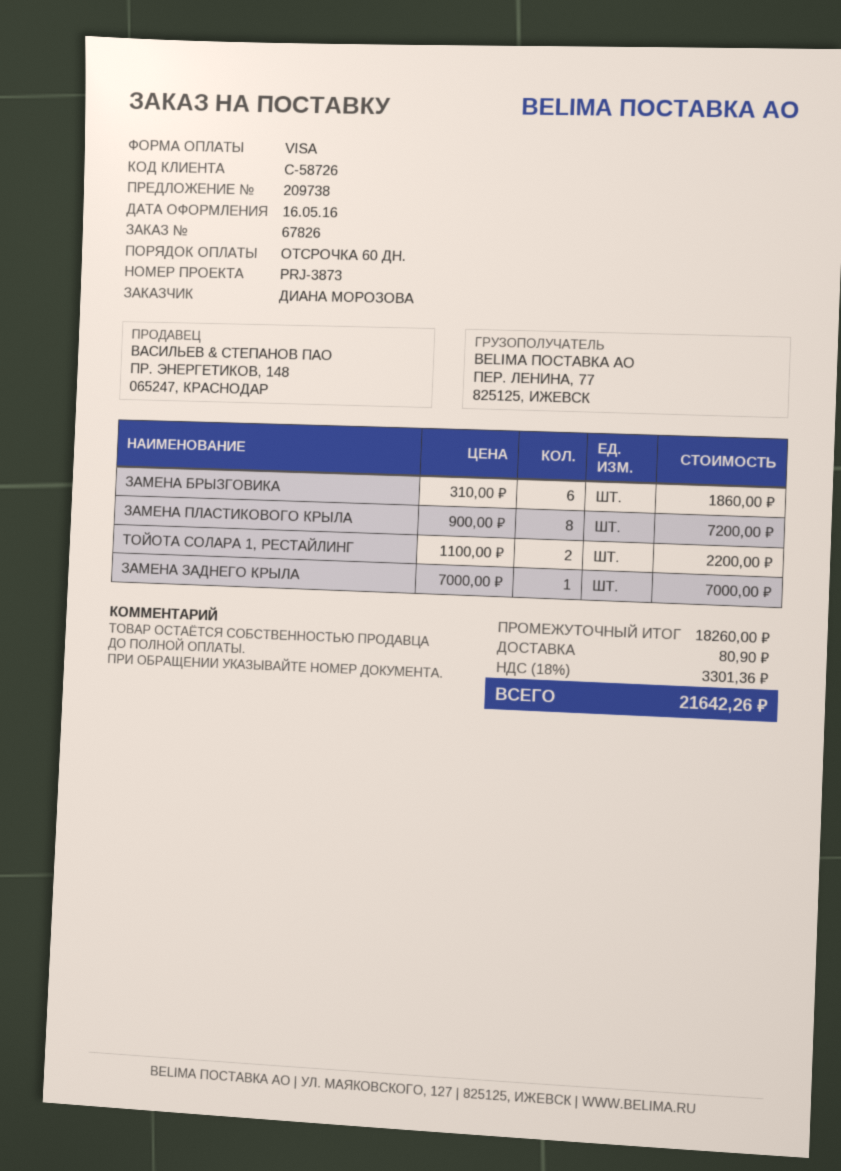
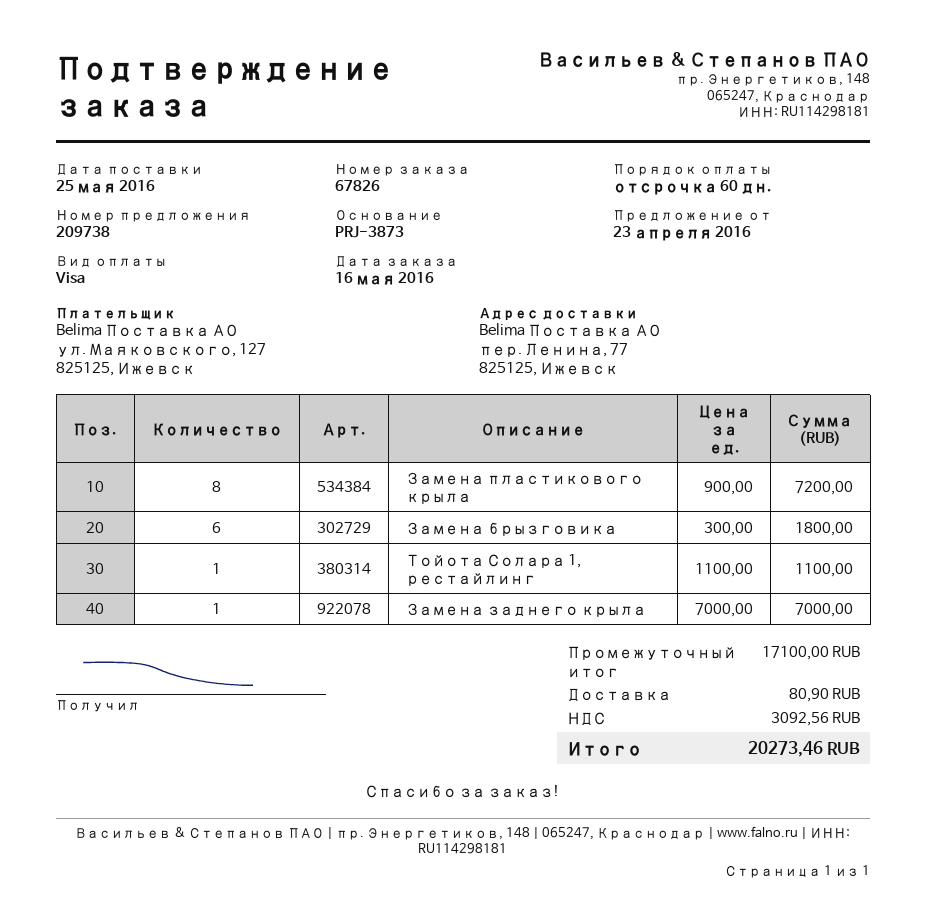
ЗАМЕНА БРЫЗГОВИКА: 6 x 310.00 = 1860.00 -> 6 x 300.00 = 1800.00
ТОЙОТА СОЛАРА 1, РЕСТАЙЛИНГ: 2 x 1100.00 = 2200.00 -> 1 x 1100.00 = 1100.00
subtotal: 18260.00 -> 17100.00
tax: 3301.36 -> 3092.56
total: 21642.26 -> 20273.46

